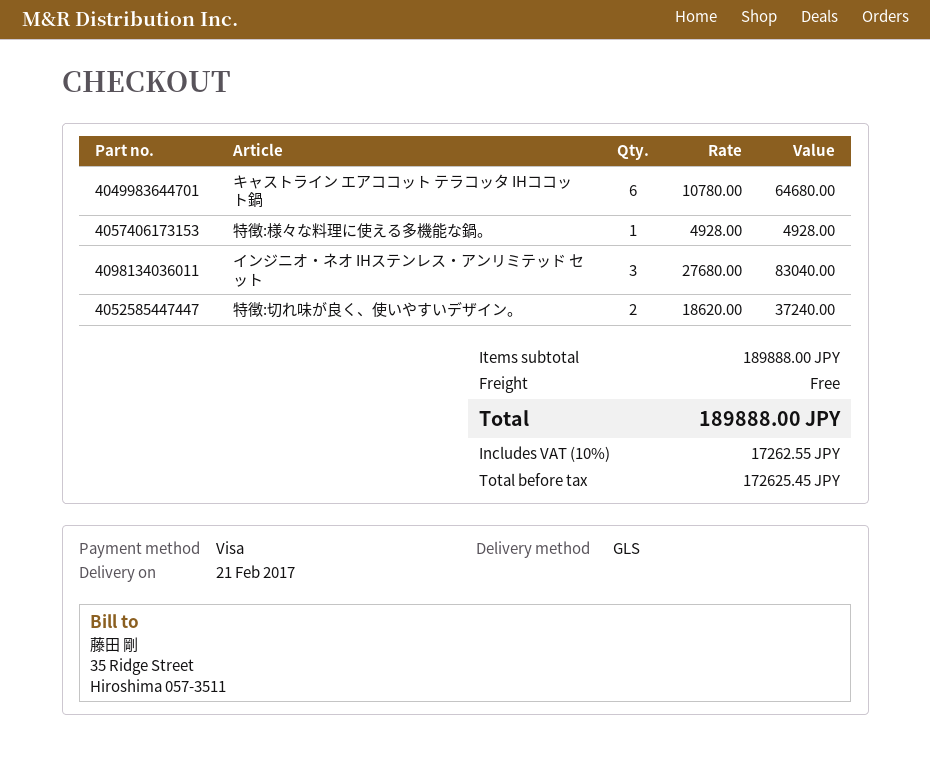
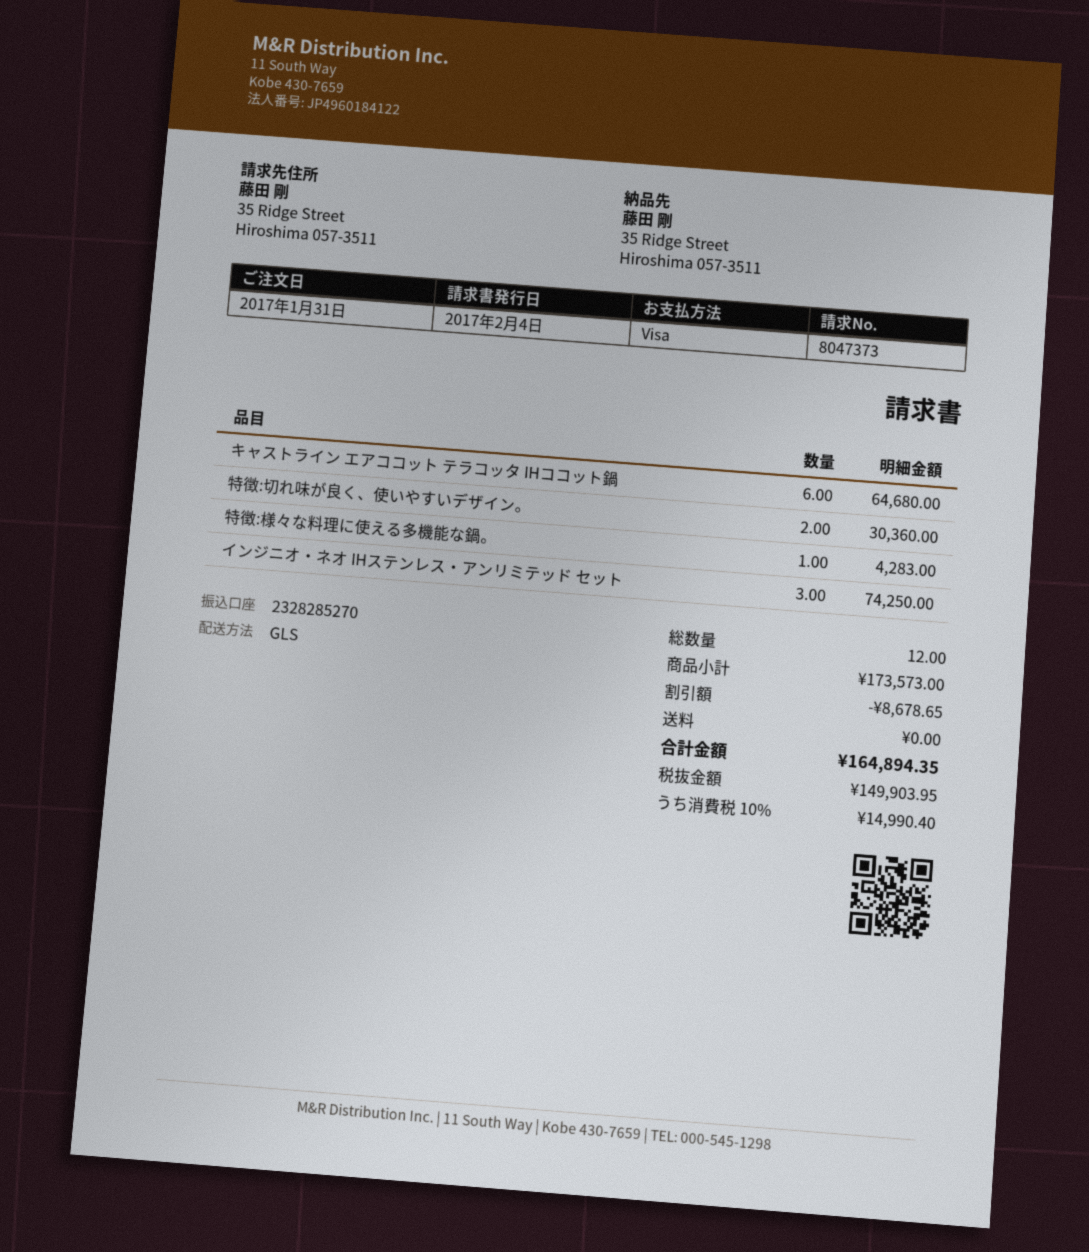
特徴:様々な料理に使える多機能な鍋。: 1 for 4928.00 -> 1 for 4283.00
インジニオ・ネオ IHステンレス・アンリミテッド セット: 3 for 83040.00 -> 3 for 74250.00
特徴:切れ味が良く、使いやすいデザイン。: 2 for 37240.00 -> 2 for 30360.00
subtotal: 189888.00 -> 173573.00
discount: none -> 8678.65
net: 172625.45 -> 149903.95
tax: 10% = 17262.55 -> 10% = 14990.40
total: 189888.00 -> 164894.35

